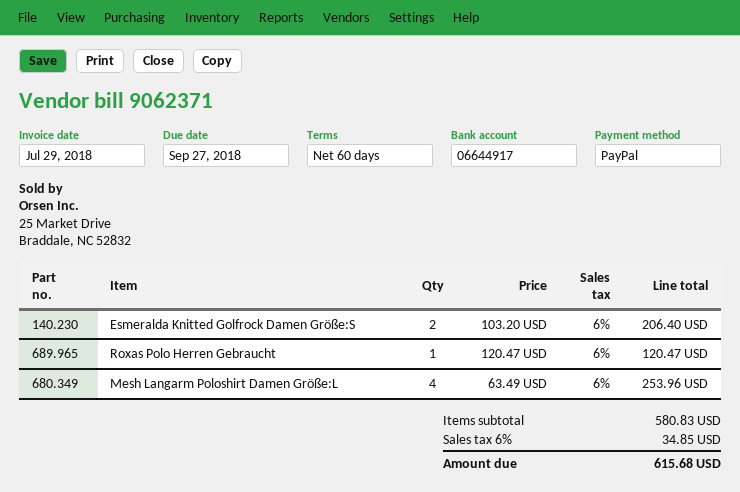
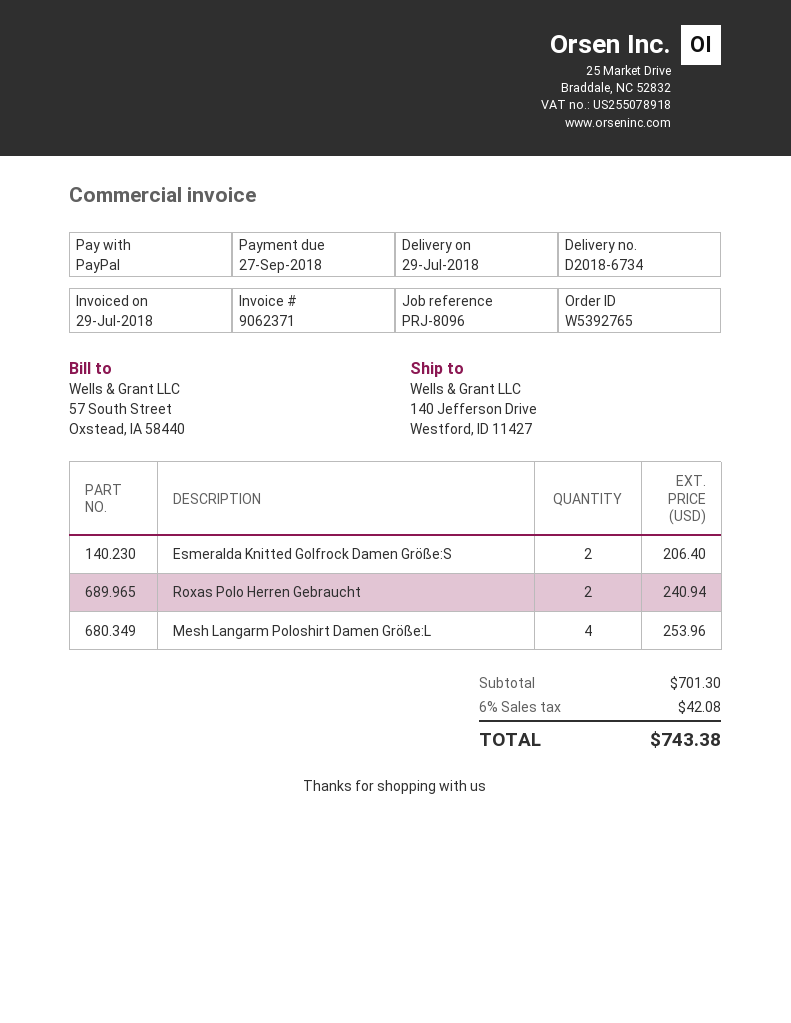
Roxas Polo Herren Gebraucht: 1 for 120.47 -> 2 for 240.94
subtotal: 580.83 -> 701.30
tax: 6% = 34.85 -> 6% = 42.08
total: 615.68 -> 743.38

